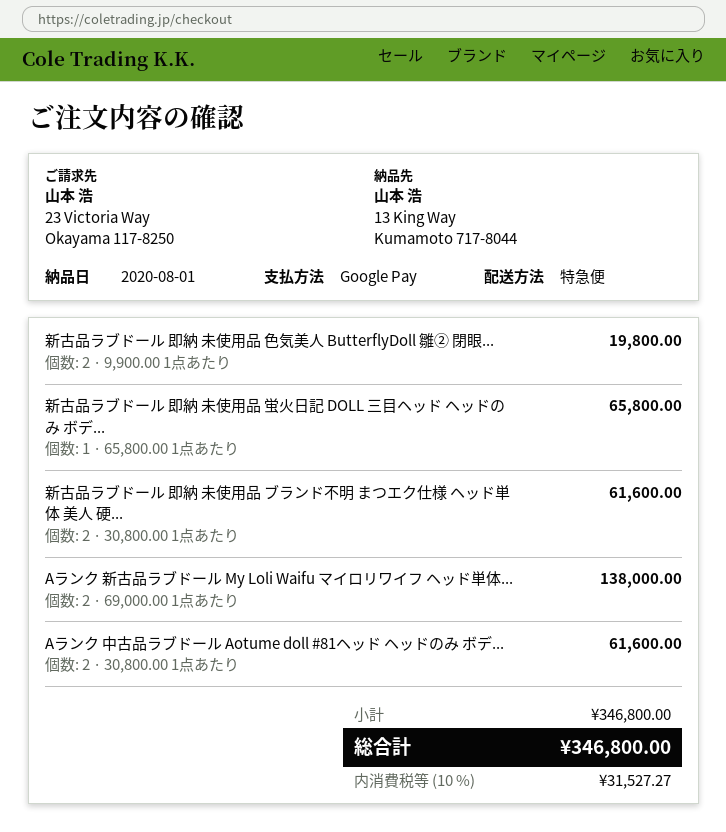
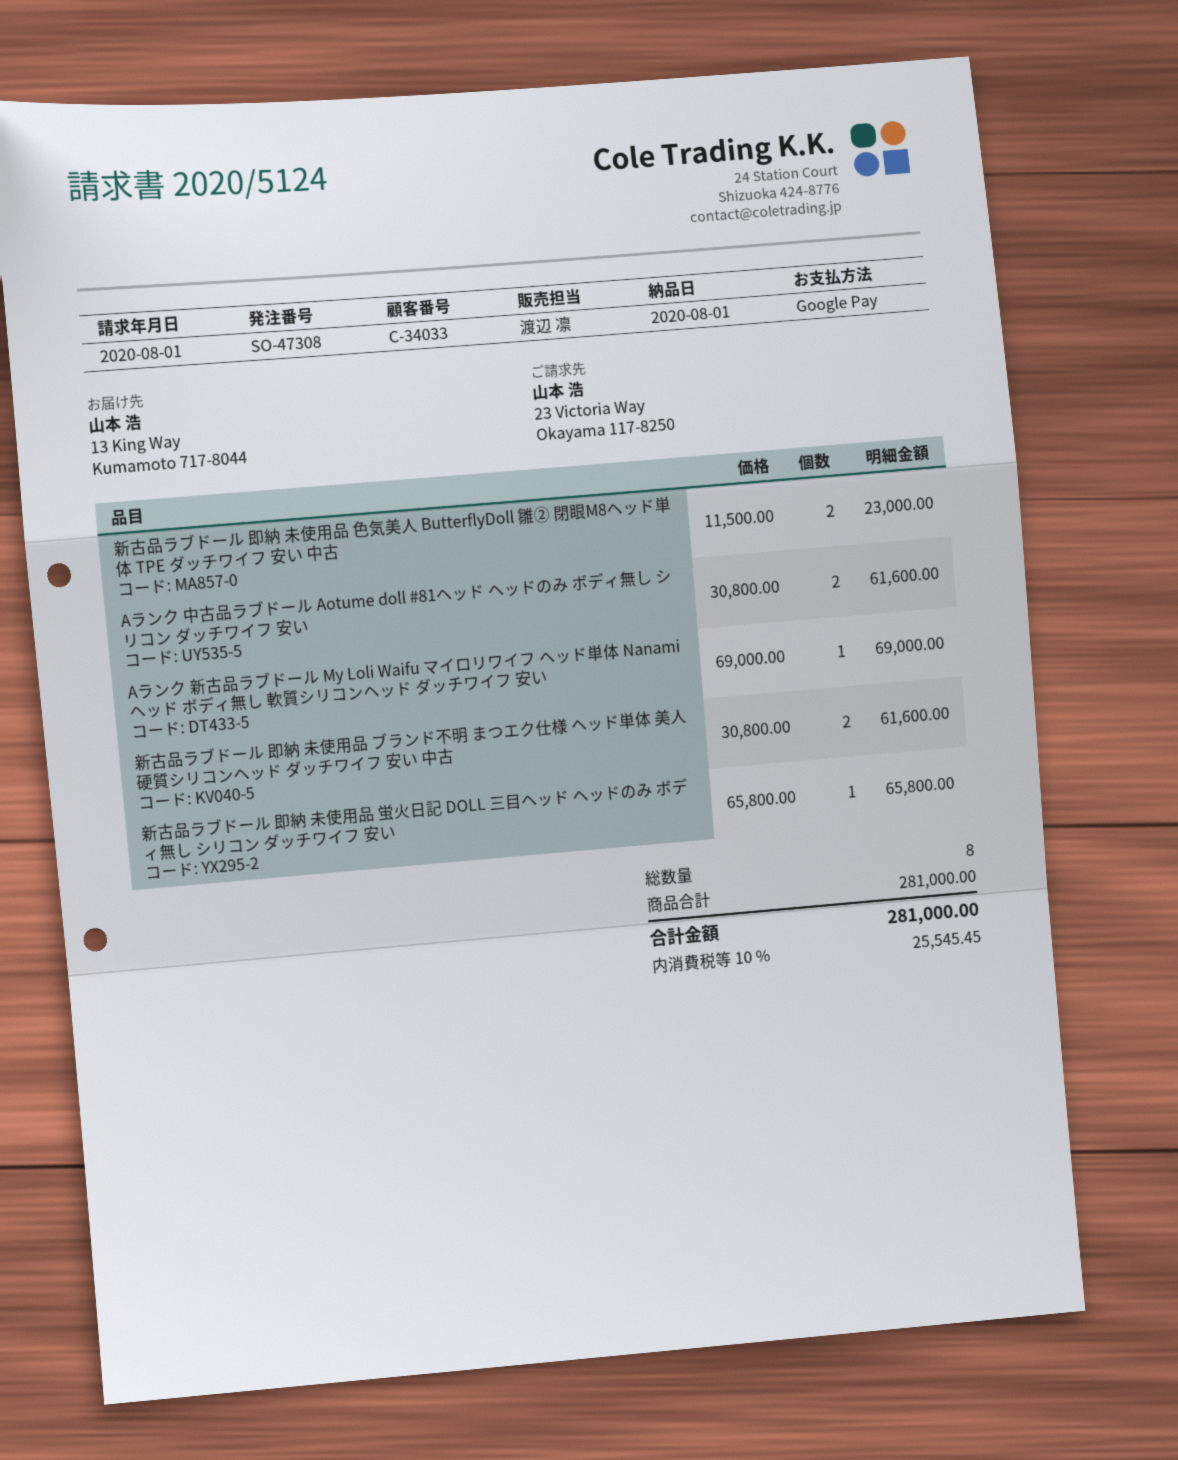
新古品ラブドール 即納 未使用品 色気美人 ButterflyDoll 雛② 閉眼...: 2 x 9900.00 = 19800.00 -> 2 x 11500.00 = 23000.00
Aランク 新古品ラブドール My Loli Waifu マイロリワイフ ヘッド単体...: 2 x 69000.00 = 138000.00 -> 1 x 69000.00 = 69000.00
subtotal: 346800.00 -> 281000.00
tax: 10% = 31527.27 -> 10% = 25545.45
total: 346800.00 -> 281000.00

